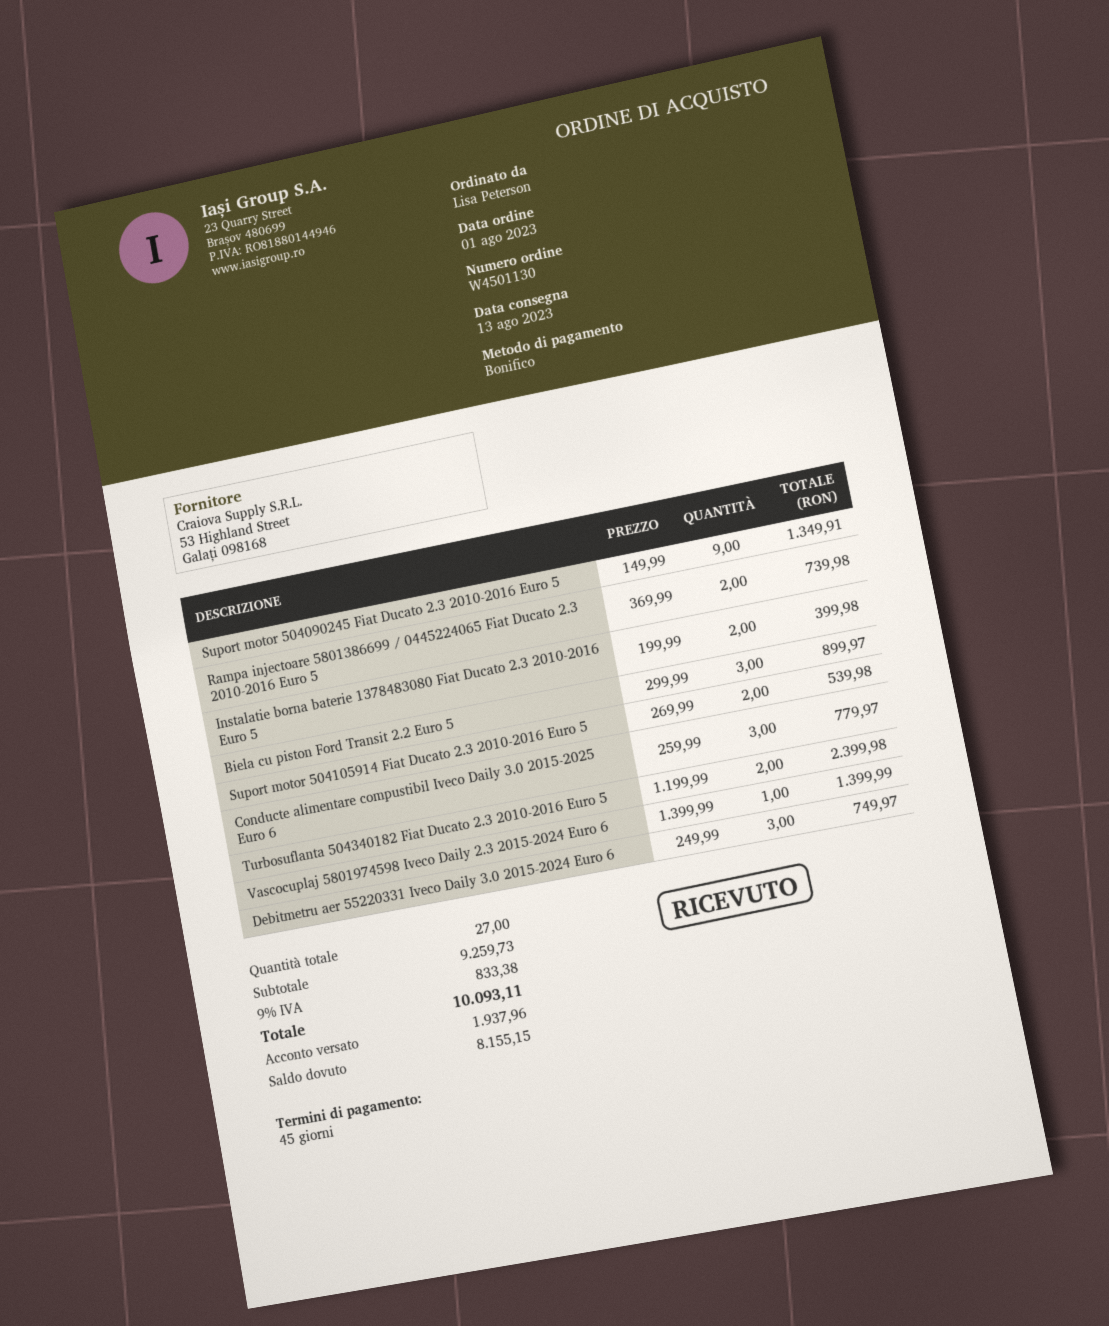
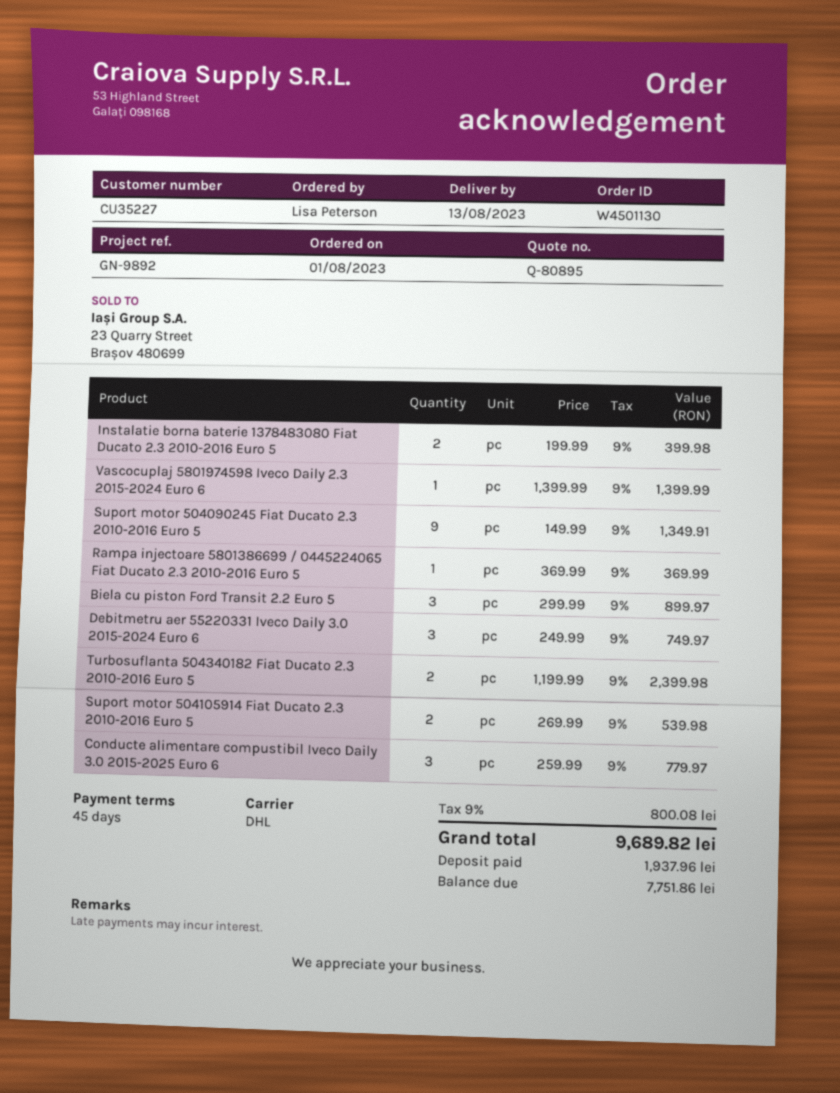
Rampa injectoare 5801386699 / 0445224065 Fiat Ducato 2.3 2010-2016 Euro 5: 2 x 369.99 = 739.98 -> 1 x 369.99 = 369.99
tax: 9% = 833.38 -> 9% = 800.08
total: 10093.11 -> 9689.82
balance: 8155.15 -> 7751.86

